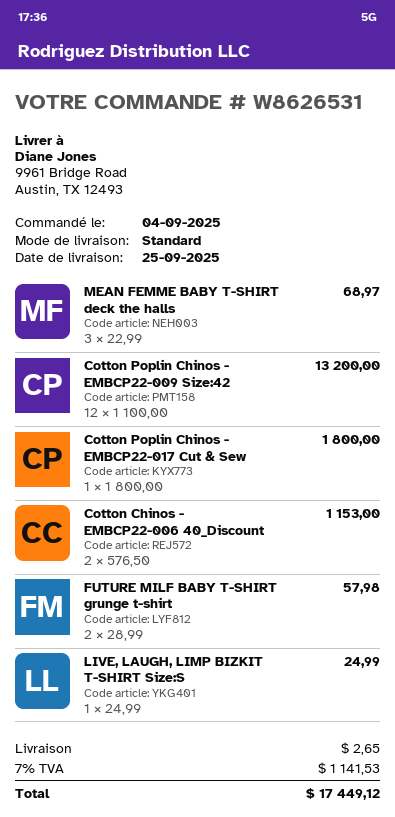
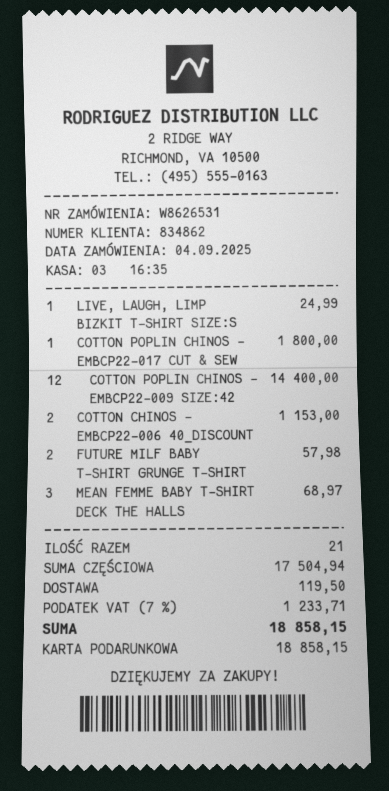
Cotton Poplin Chinos - EMBCP22-009 Size:42: 12 for 13200.00 -> 12 for 14400.00
shipping: 2.65 -> 119.50
tax: 7% = 1141.53 -> 7% = 1233.71
total: 17449.12 -> 18858.15

